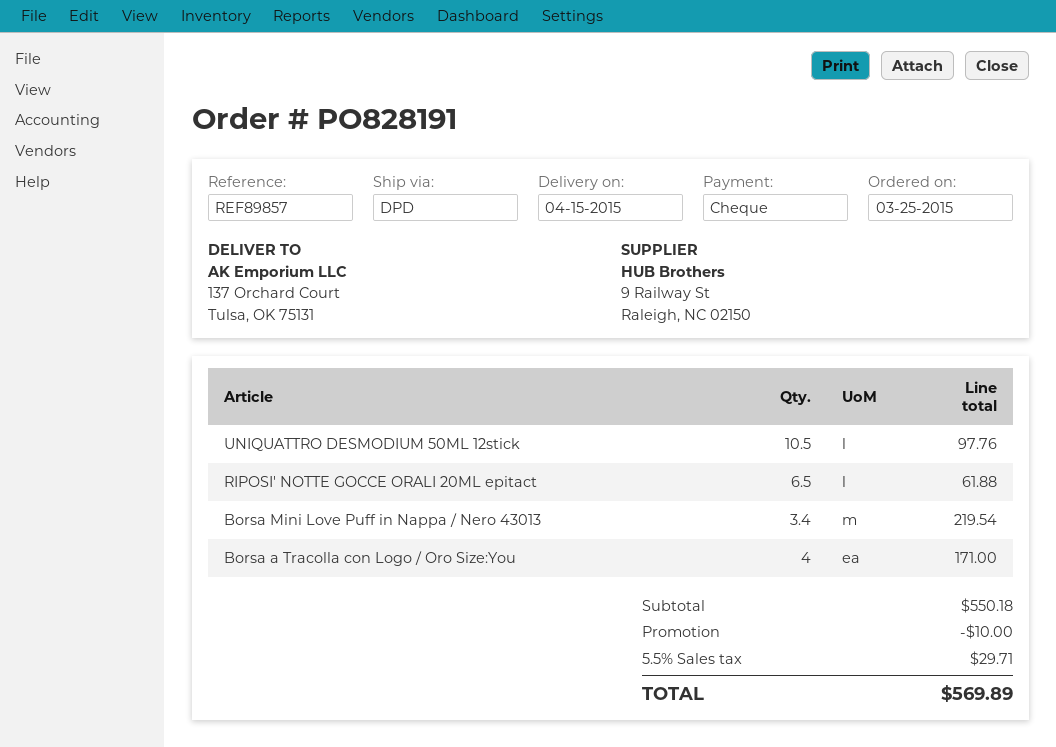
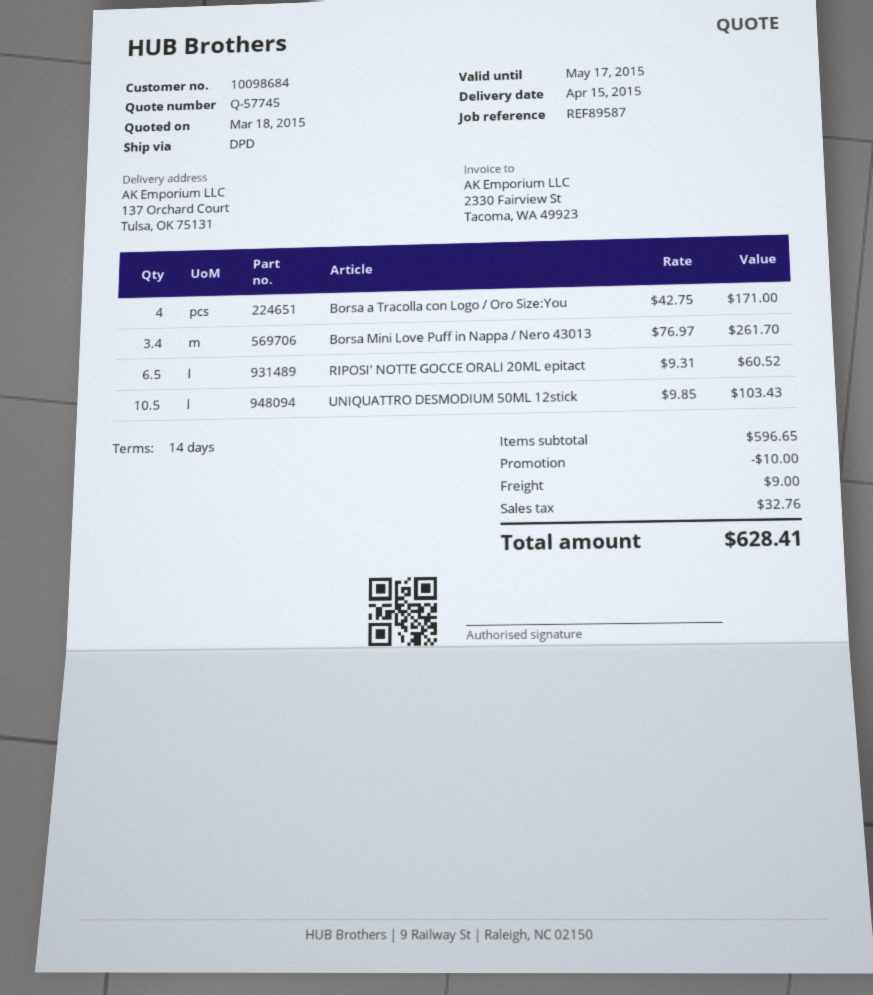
reference: REF89857 -> REF89587
UNIQUATTRO DESMODIUM 50ML 12stick: 10.5 for 97.76 -> 10.5 for 103.43
RIPOSI' NOTTE GOCCE ORALI 20ML epitact: 6.5 for 61.88 -> 6.5 for 60.52
Borsa Mini Love Puff in Nappa / Nero 43013: 3.4 for 219.54 -> 3.4 for 261.70
subtotal: 550.18 -> 596.65
shipping: none -> 9.00
tax: 29.71 -> 32.76
total: 569.89 -> 628.41

